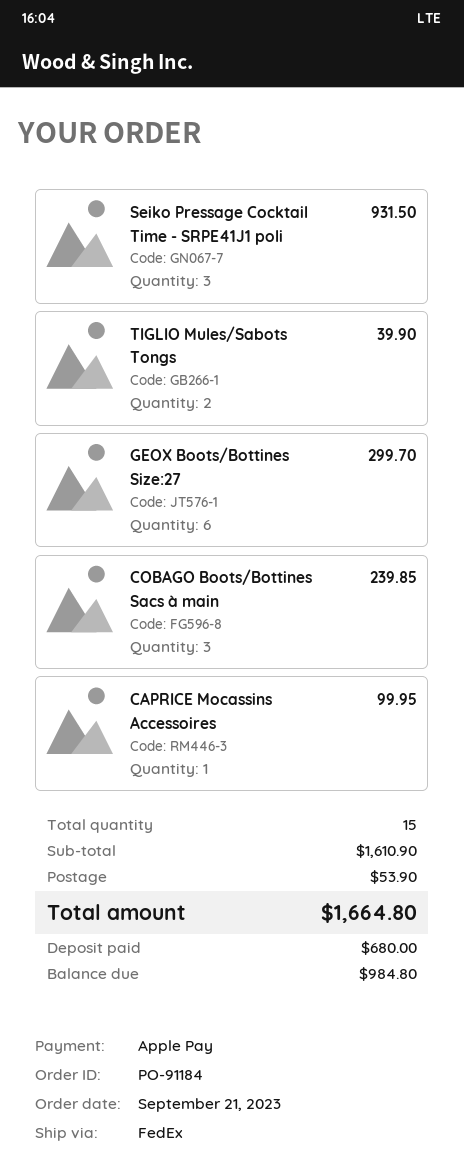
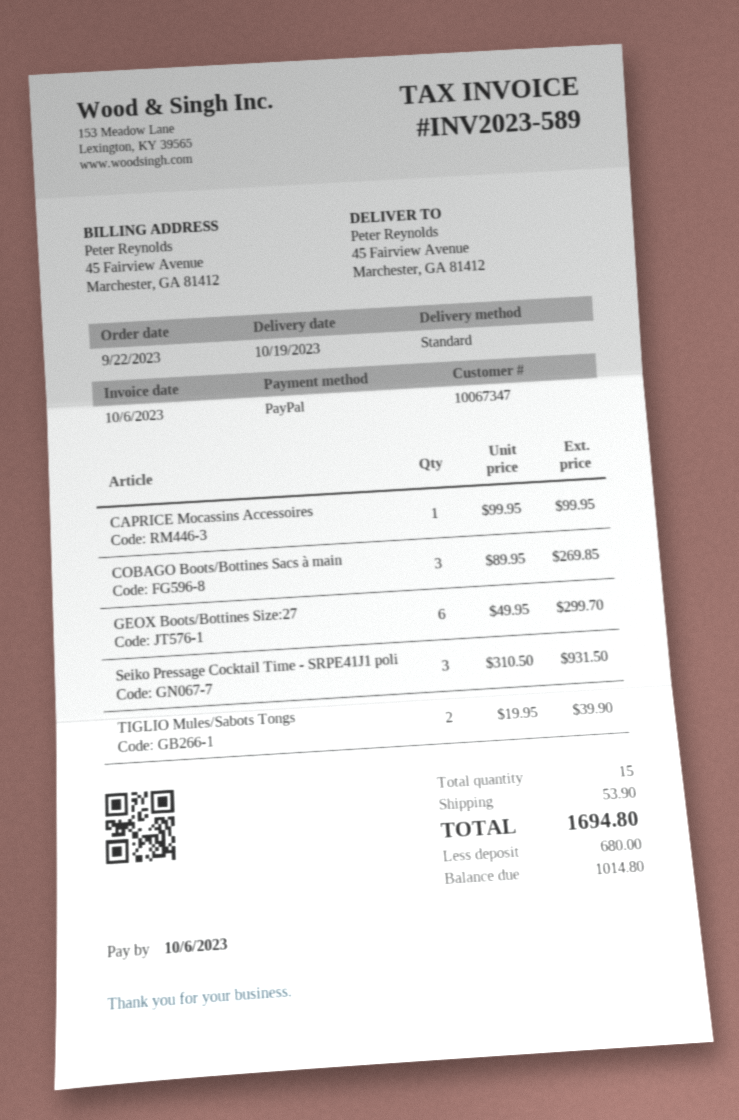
order date: 2023-09-21 -> 2023-09-22
payment method: Apple Pay -> PayPal
shipping method: FedEx -> standard
COBAGO Boots/Bottines Sacs à main: 3 for 239.85 -> 3 for 269.85
total: 1664.80 -> 1694.80
balance: 984.80 -> 1014.80

